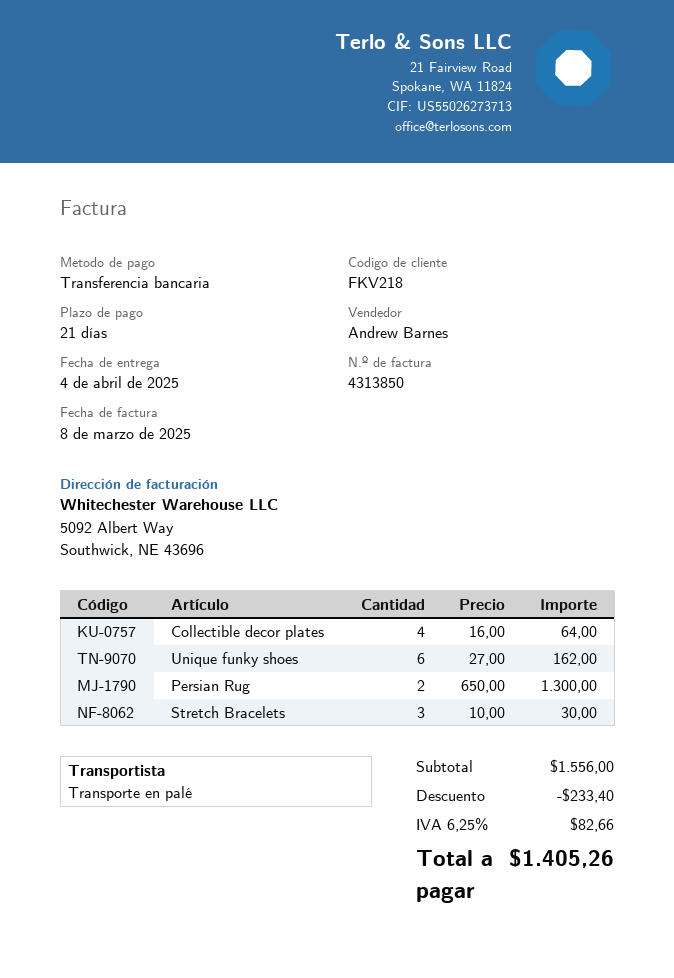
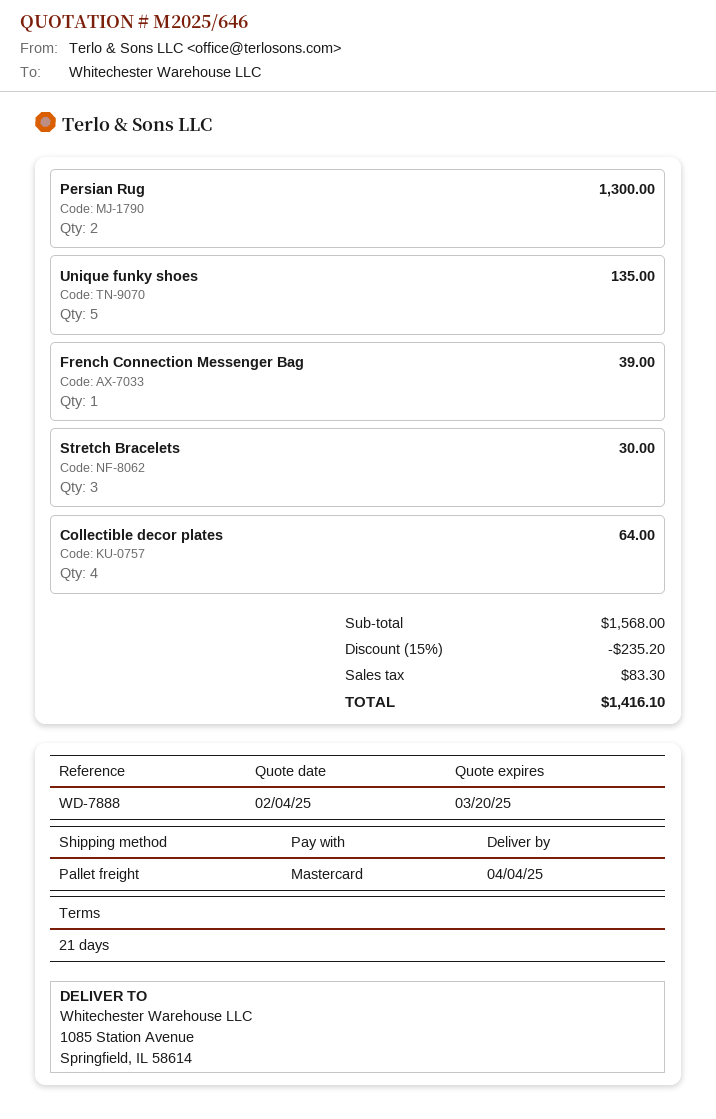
payment method: bank transfer -> Mastercard
Unique funky shoes: 6 for 162.00 -> 5 for 135.00
French Connection Messenger Bag: none -> 1 for 39.00
subtotal: 1556.00 -> 1568.00
discount: 233.40 -> 235.20
tax: 82.66 -> 83.30
total: 1405.26 -> 1416.10

